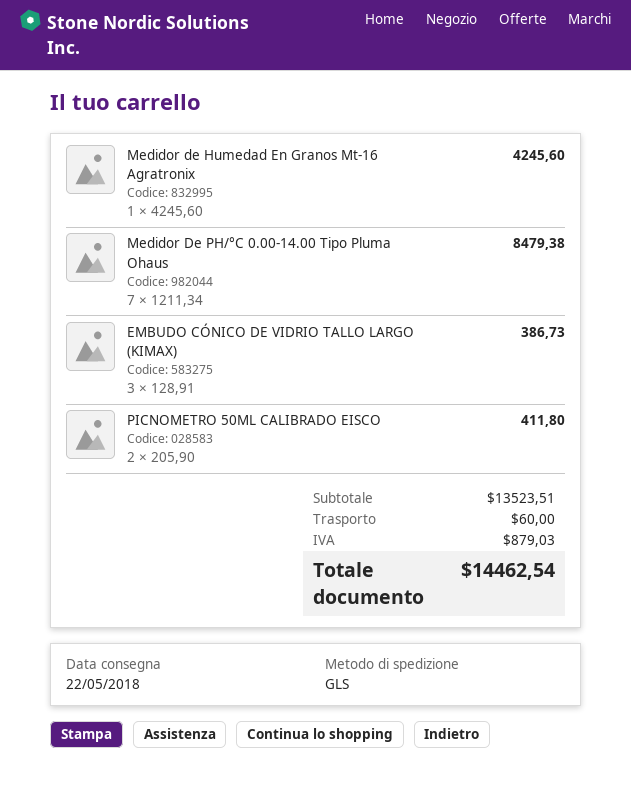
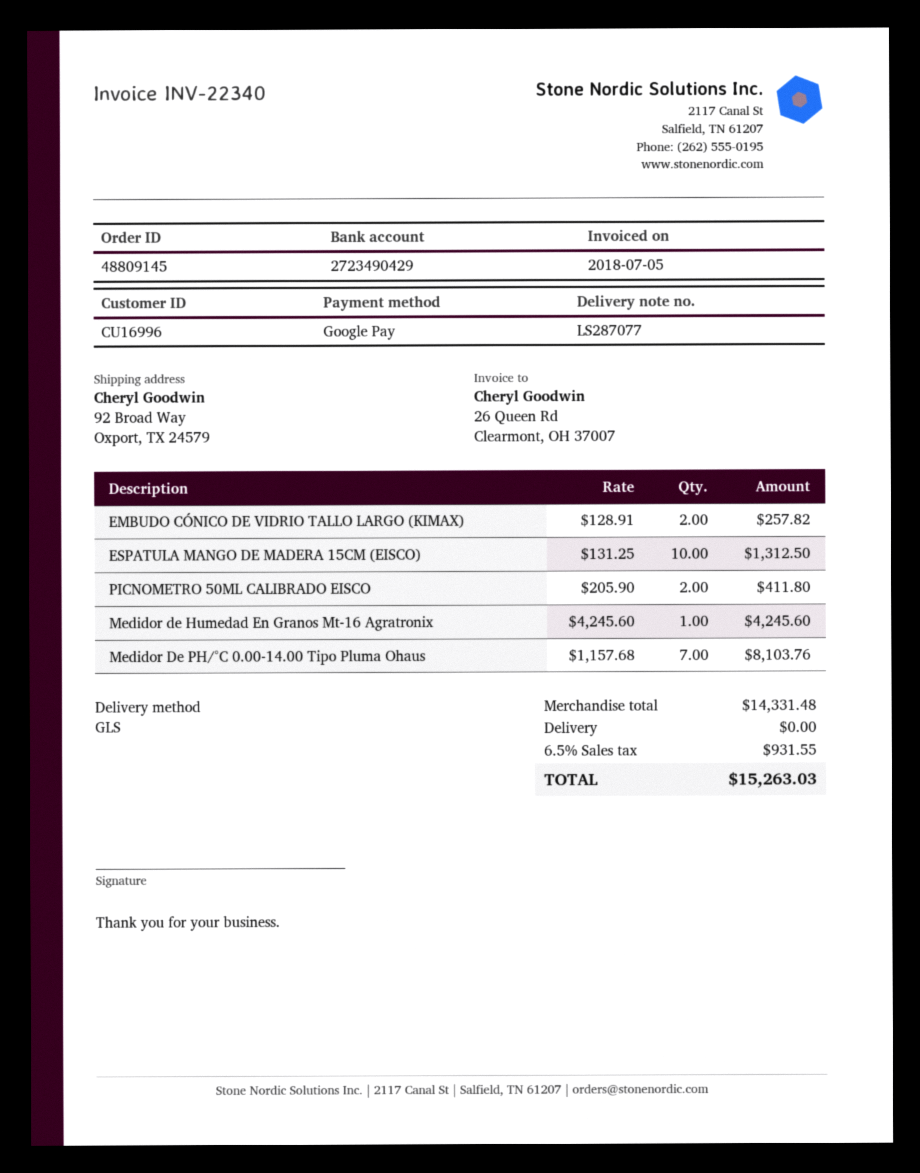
Medidor De PH/°C 0.00-14.00 Tipo Pluma Ohaus: 7 x 1211.34 = 8479.38 -> 7 x 1157.68 = 8103.76
EMBUDO CÓNICO DE VIDRIO TALLO LARGO (KIMAX): 3 x 128.91 = 386.73 -> 2 x 128.91 = 257.82
ESPATULA MANGO DE MADERA 15CM (EISCO): none -> 10 x 131.25 = 1312.50
subtotal: 13523.51 -> 14331.48
shipping: 60.00 -> 0.00
tax: 879.03 -> 931.55
total: 14462.54 -> 15263.03

